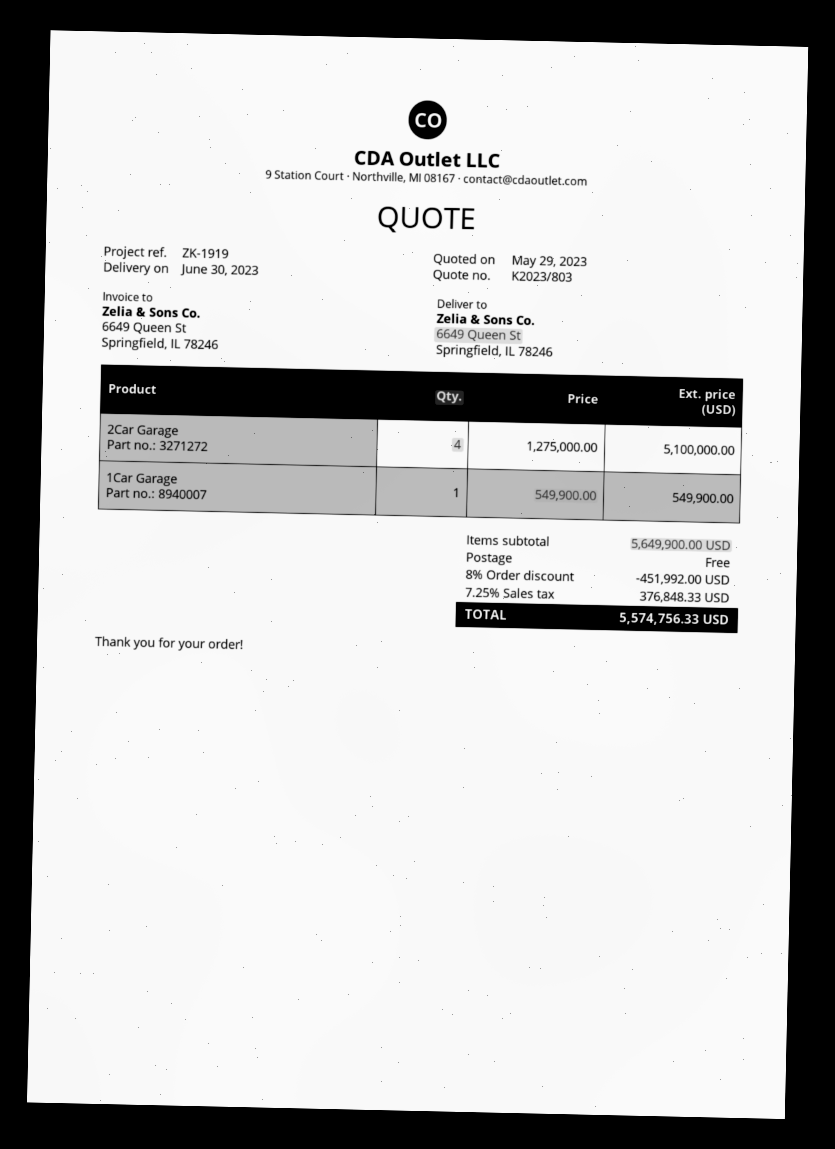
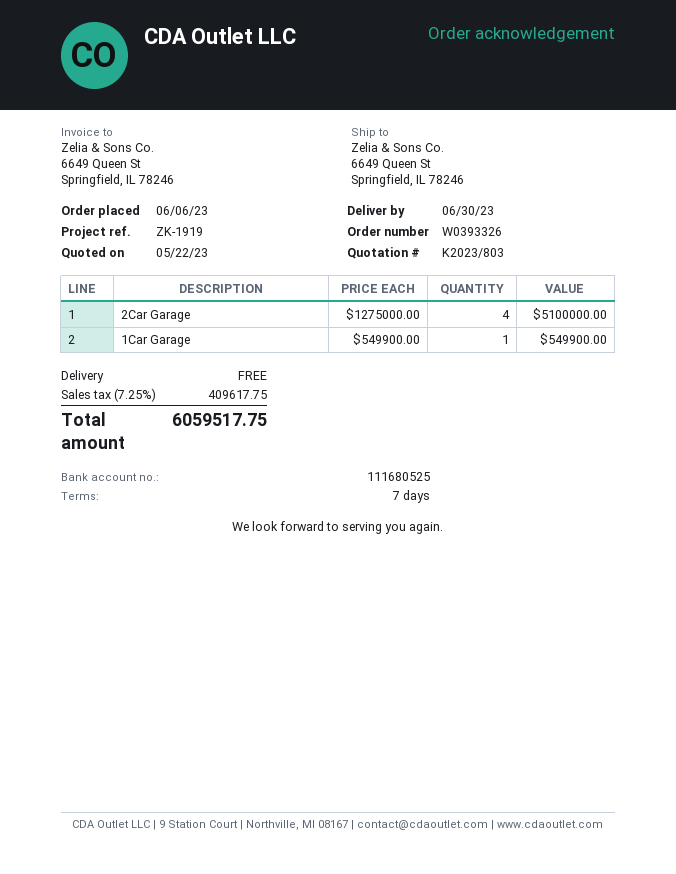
quote date: 2023-05-29 -> 2023-05-22
discount: 8% = 451992.00 -> none
tax: 7.25% = 376848.33 -> 7.25% = 409617.75
total: 5574756.33 -> 6059517.75

